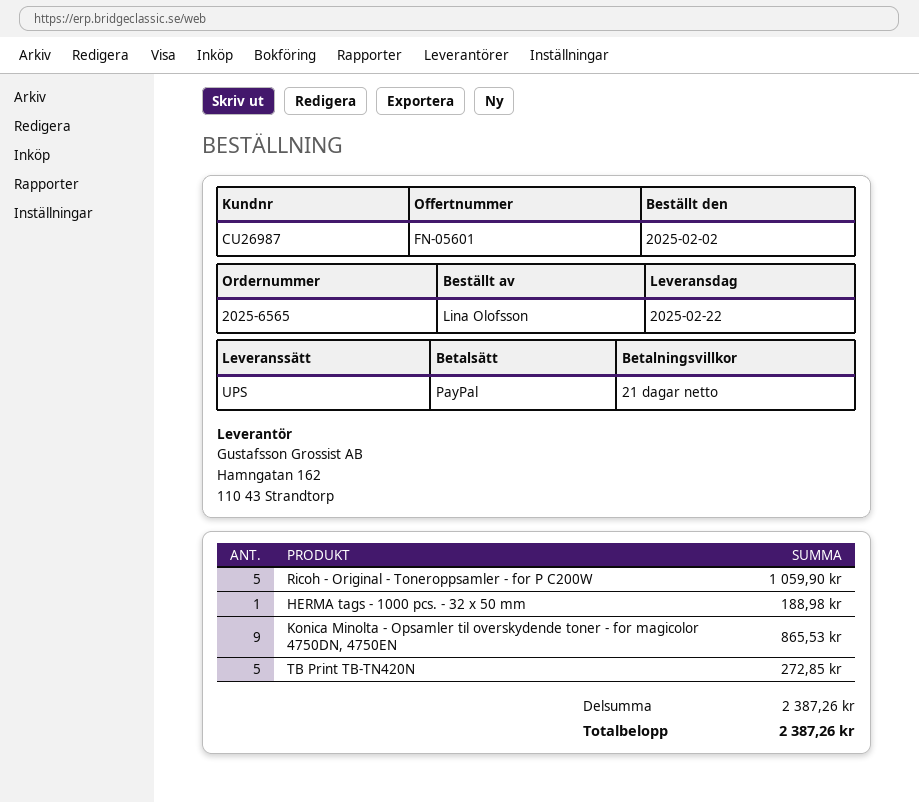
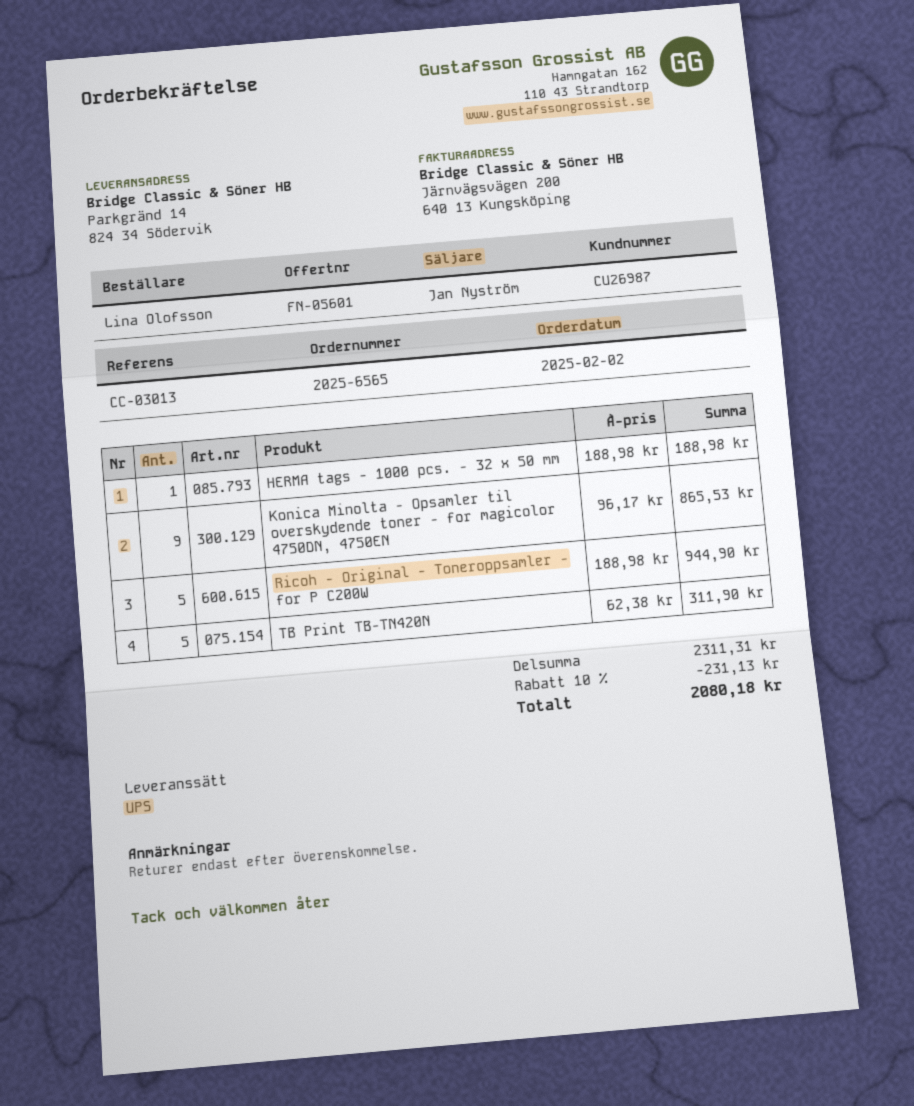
Ricoh - Original - Toneroppsamler - for P C200W: 5 for 1059.90 -> 5 for 944.90
TB Print TB-TN420N: 5 for 272.85 -> 5 for 311.90
subtotal: 2387.26 -> 2311.31
discount: none -> 10% = 231.13
total: 2387.26 -> 2080.18

